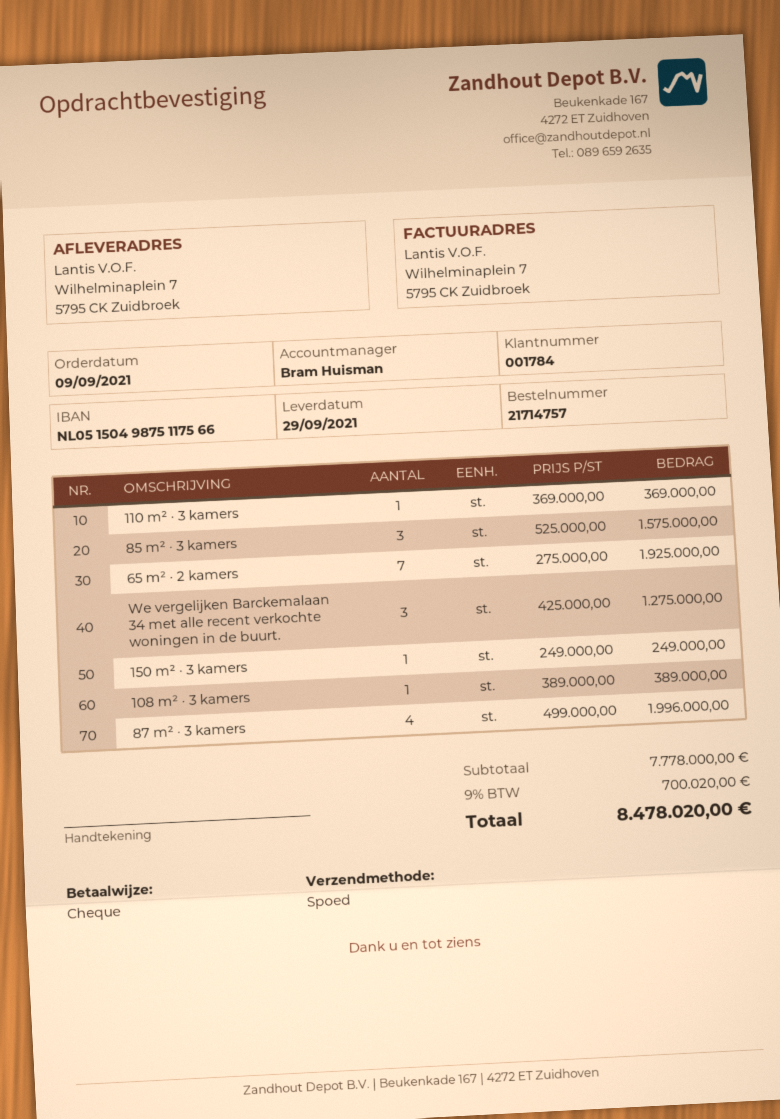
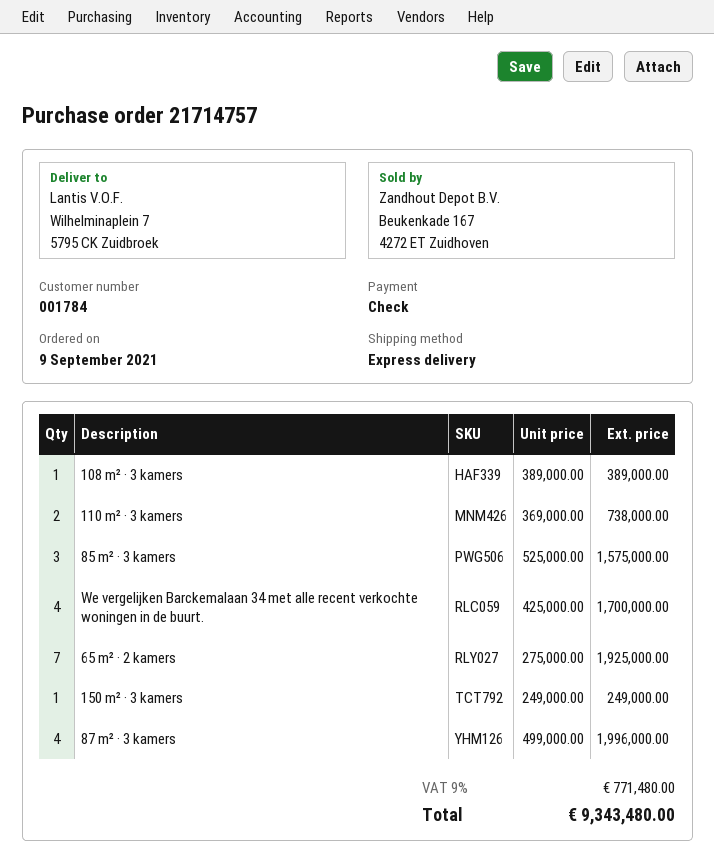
110 m² · 3 kamers: 1 x 369000.00 = 369000.00 -> 2 x 369000.00 = 738000.00
We vergelijken Barckemalaan 34 met alle recent verkochte woningen in de buurt.: 3 x 425000.00 = 1275000.00 -> 4 x 425000.00 = 1700000.00
tax: 9% = 700020.00 -> 9% = 771480.00
total: 8478020.00 -> 9343480.00

